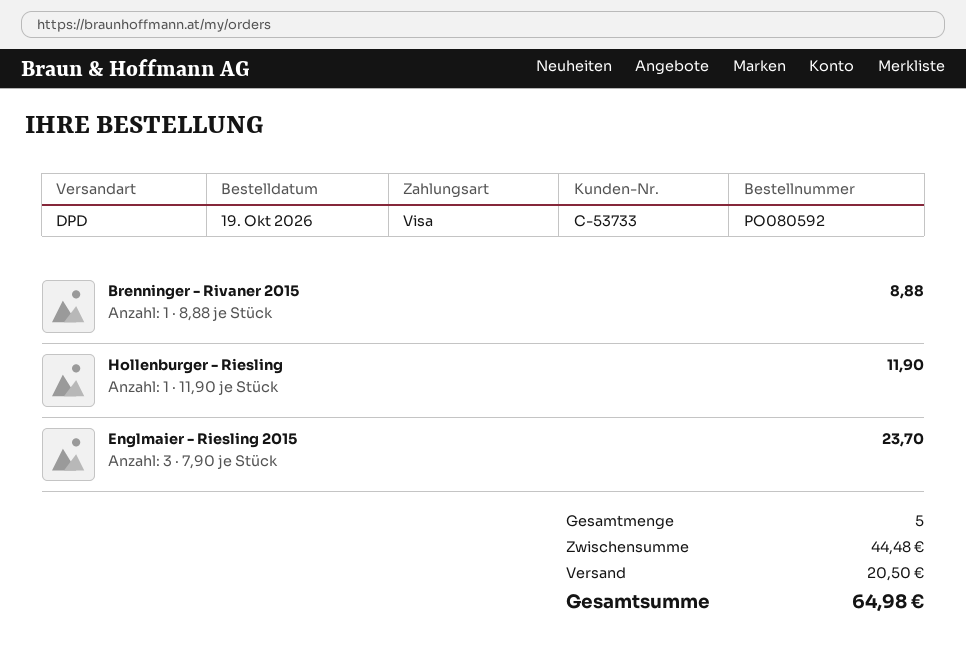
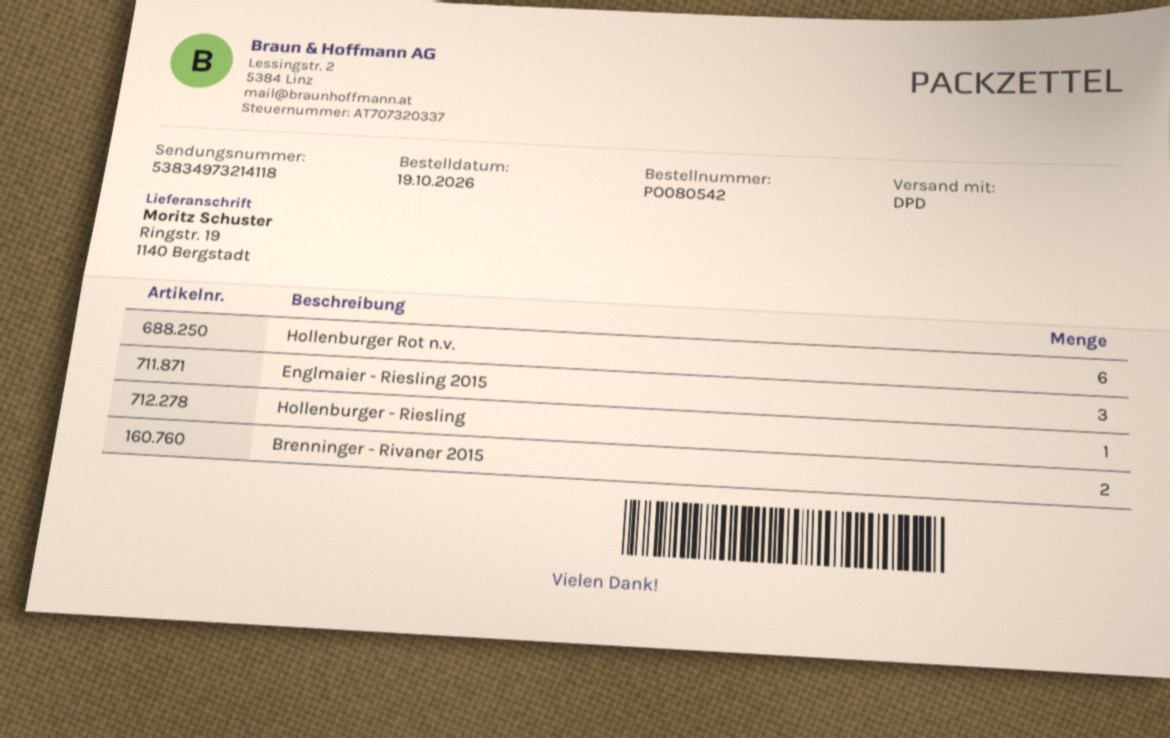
order number: PO080592 -> PO080542
Brenninger - Rivaner 2015: 1 -> 2
Hollenburger Rot n.v.: none -> 6

